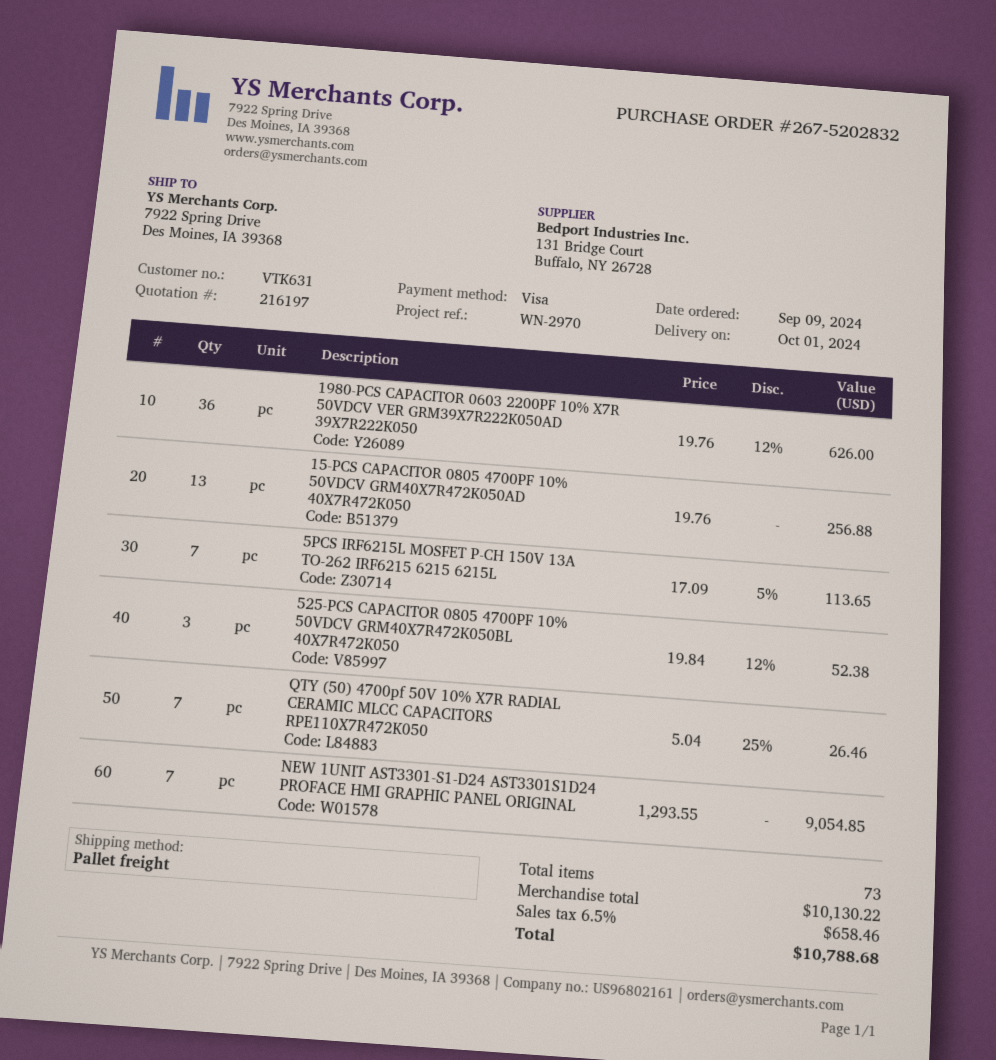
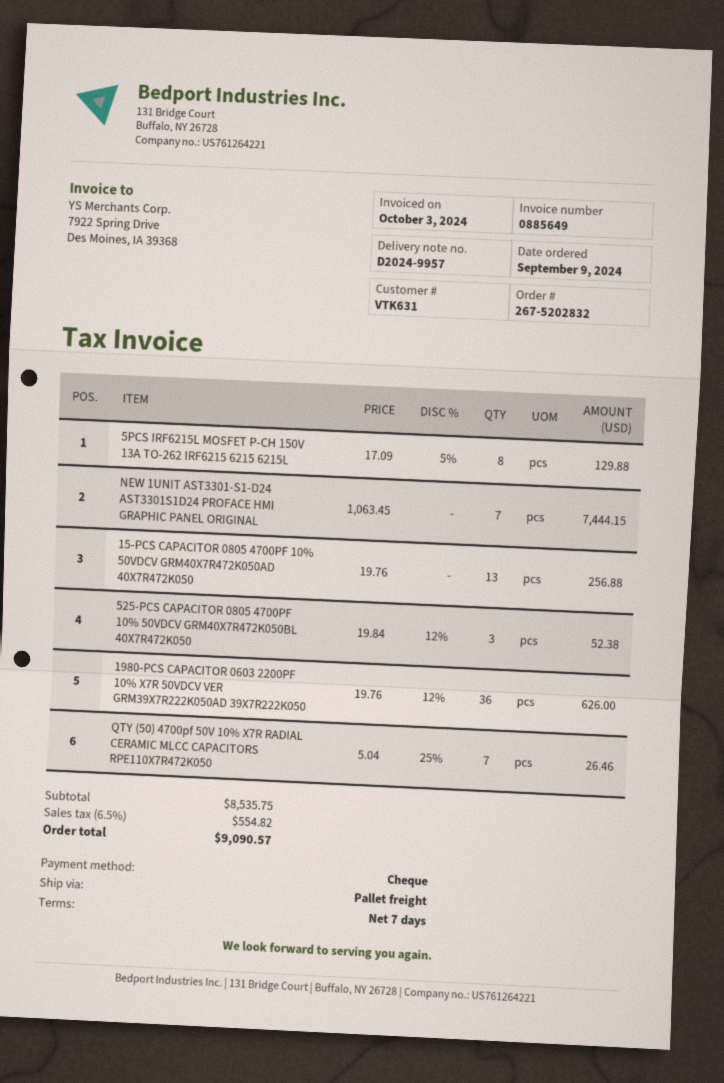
payment method: Visa -> cheque
5PCS IRF6215L MOSFET P-CH 150V 13A TO-262 IRF6215 6215 6215L: 7 x 17.09 - 5% = 113.65 -> 8 x 17.09 - 5% = 129.88
NEW 1UNIT AST3301-S1-D24 AST3301S1D24 PROFACE HMI GRAPHIC PANEL ORIGINAL: 7 x 1293.55 = 9054.85 -> 7 x 1063.45 = 7444.15
subtotal: 10130.22 -> 8535.75
tax: 6.5% = 658.46 -> 6.5% = 554.82
total: 10788.68 -> 9090.57

